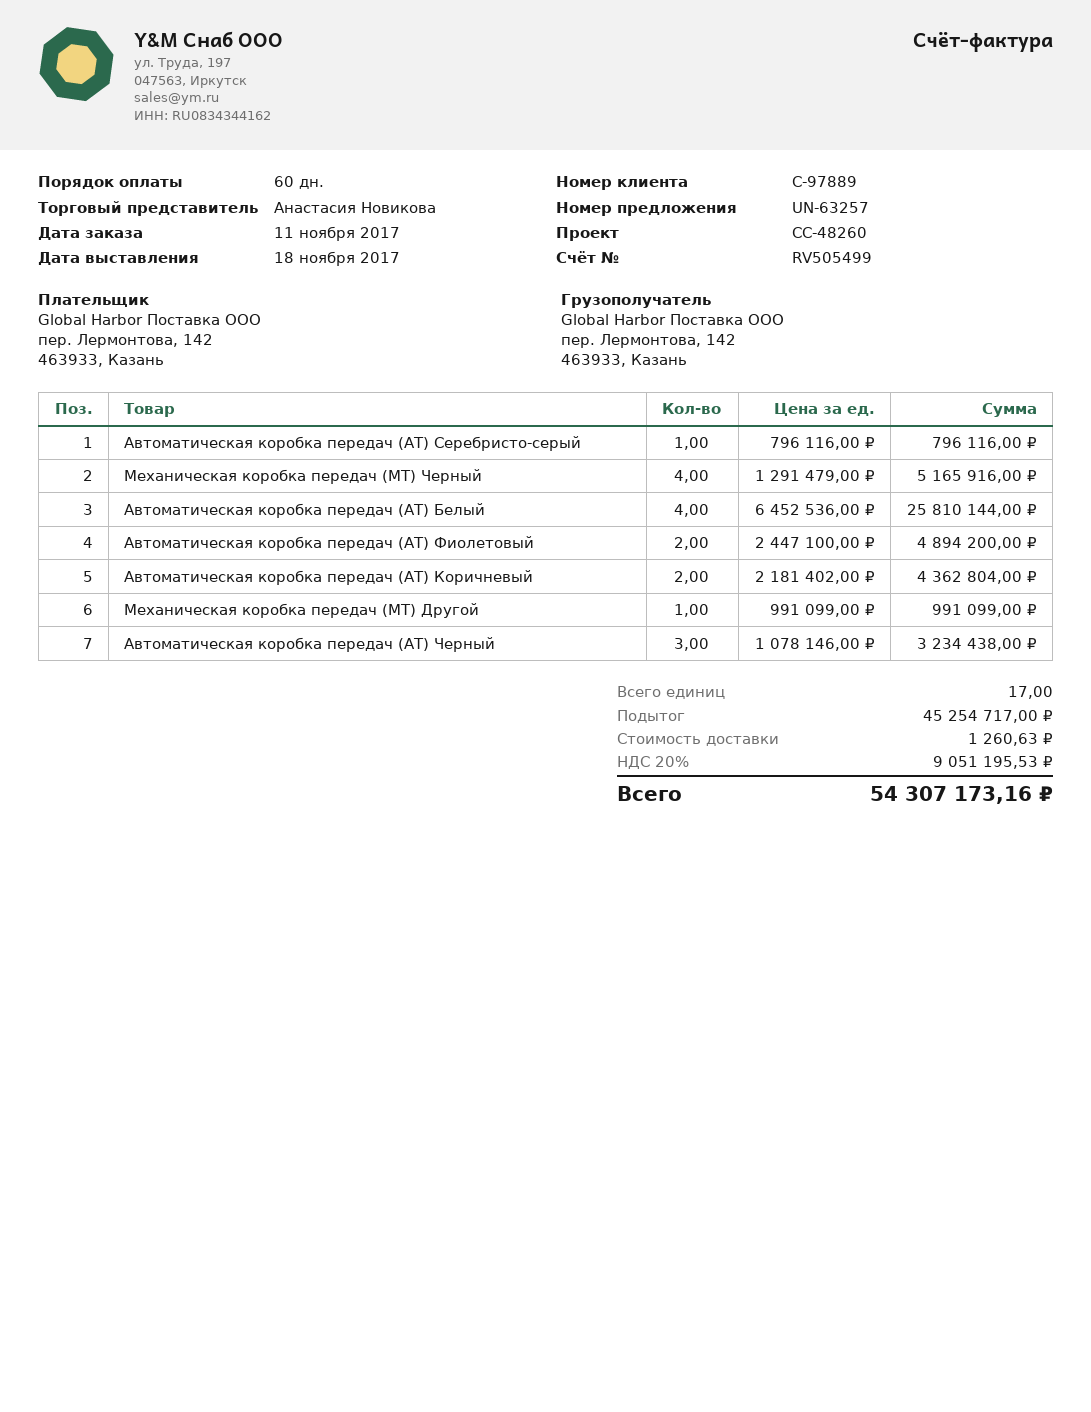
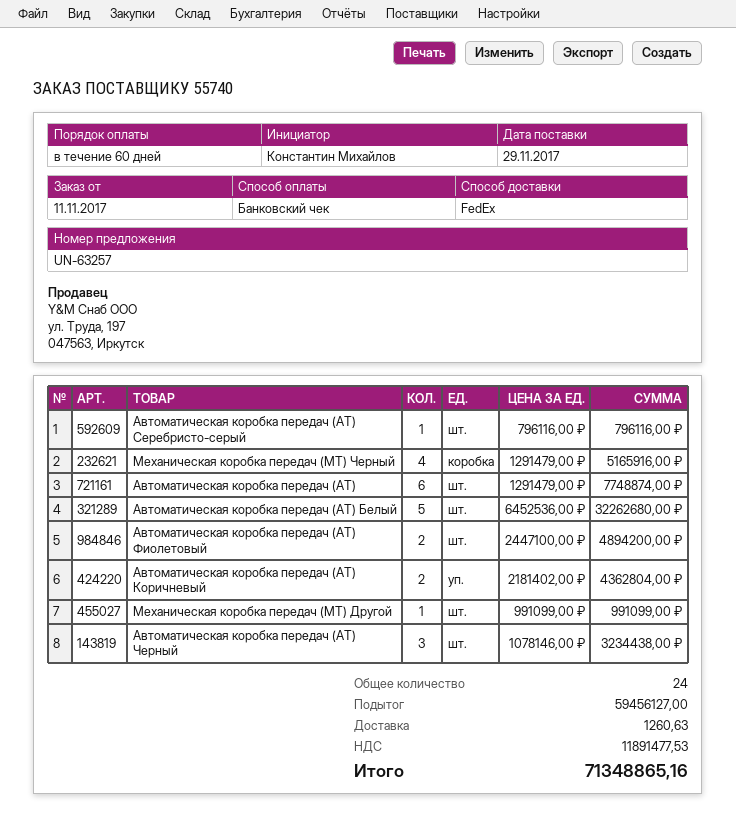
Автоматическая коробка передач (АТ) Белый: 4 x 6452536.00 = 25810144.00 -> 5 x 6452536.00 = 32262680.00
Автоматическая коробка передач (АТ): none -> 6 x 1291479.00 = 7748874.00
total quantity: 17 -> 24
subtotal: 45254717.00 -> 59456127.00
tax: 9051195.53 -> 11891477.53
total: 54307173.16 -> 71348865.16

